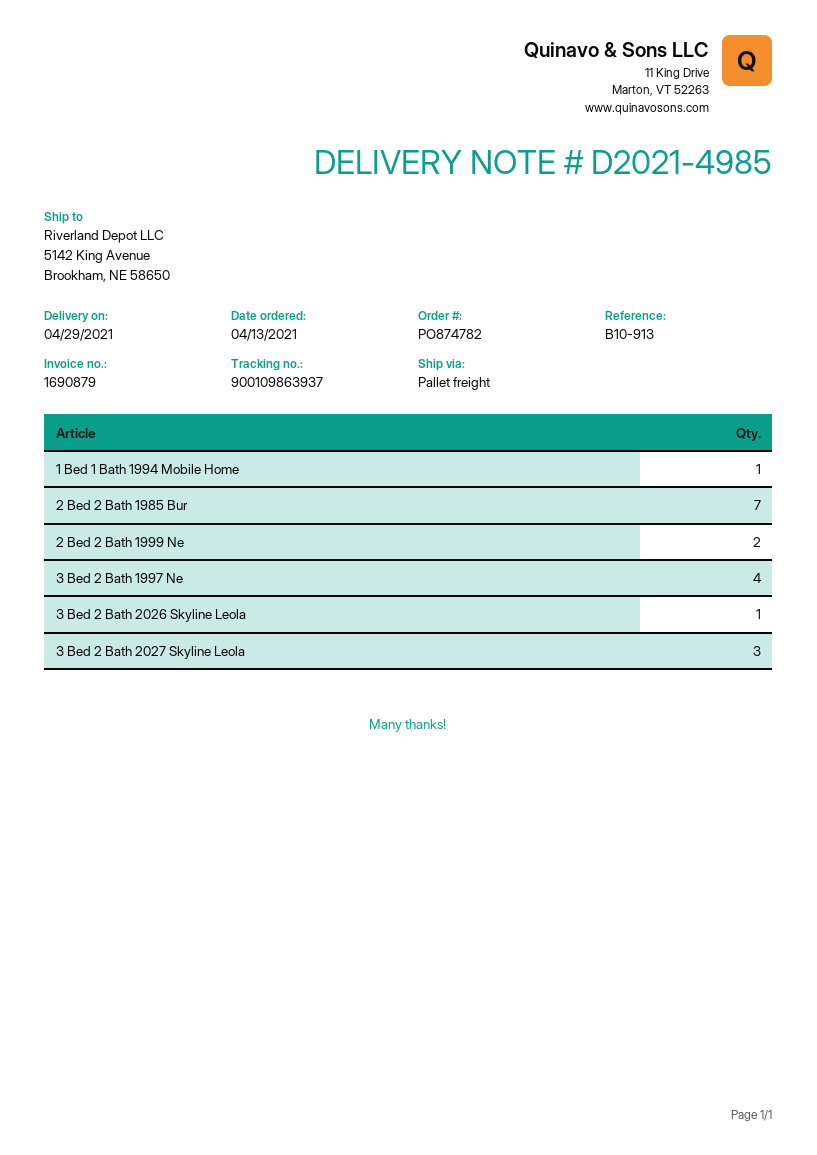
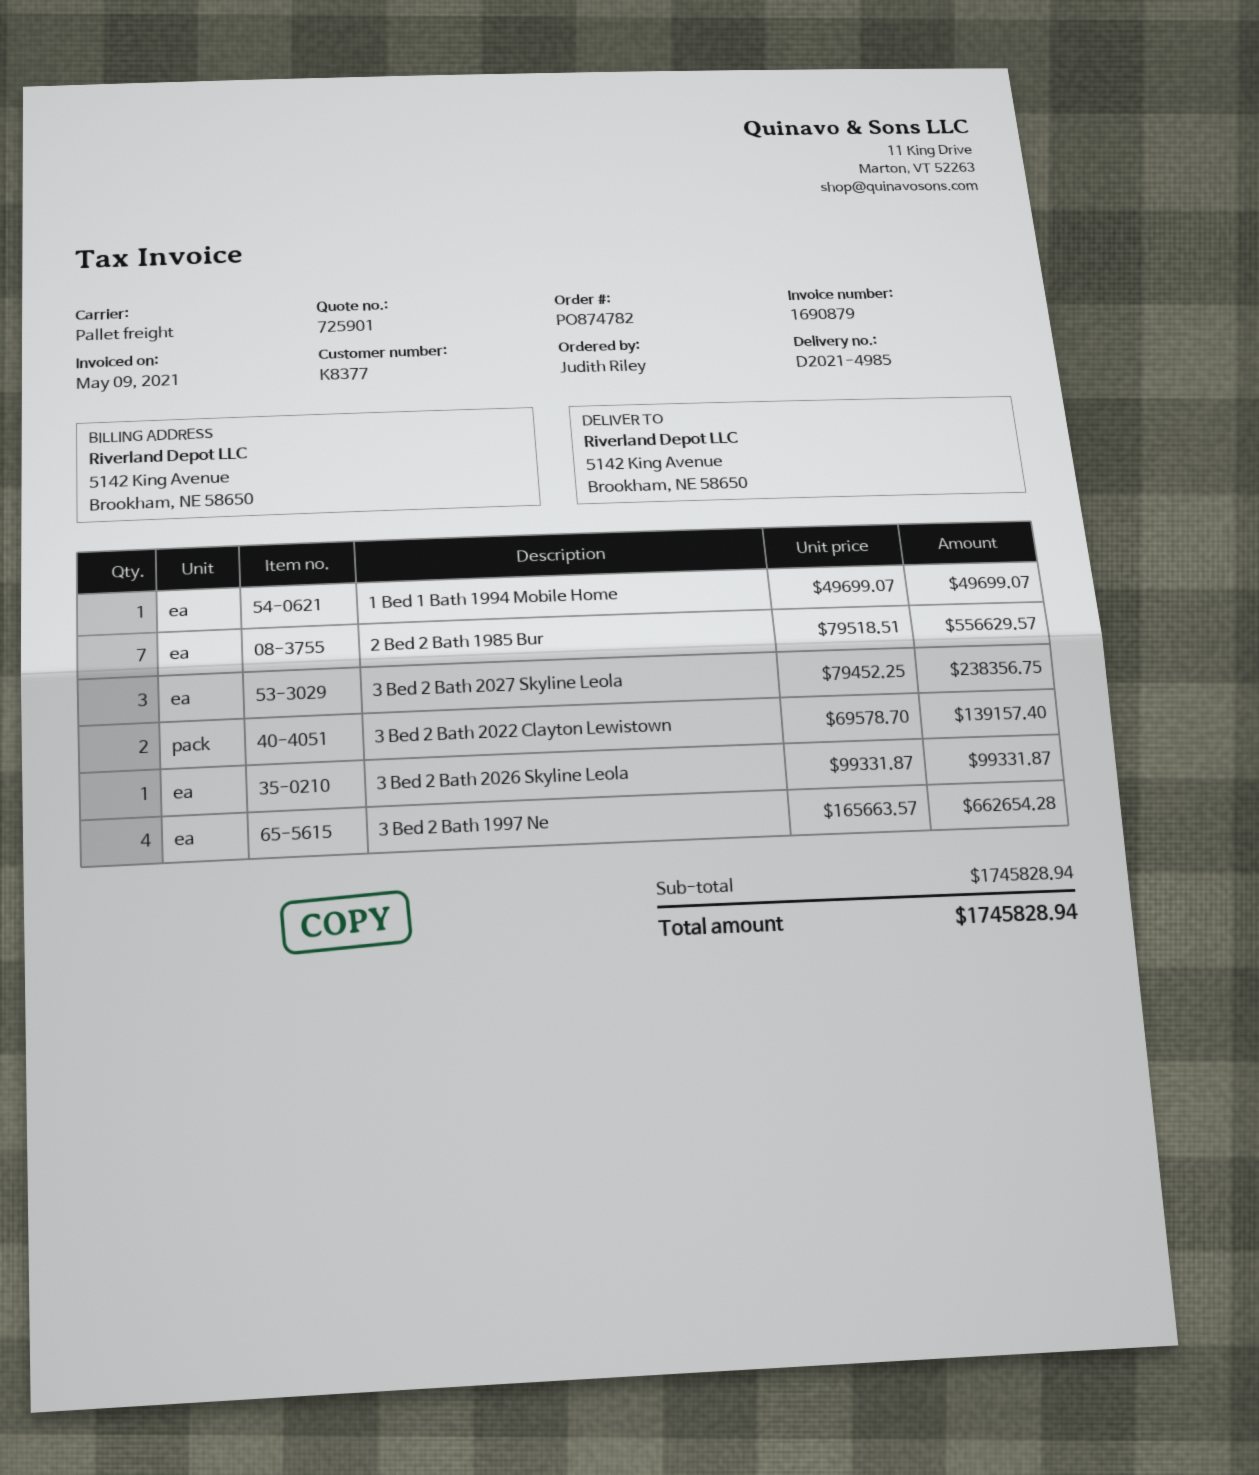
2 Bed 2 Bath 1999 Ne: 2 -> none
3 Bed 2 Bath 2022 Clayton Lewistown: none -> 2

